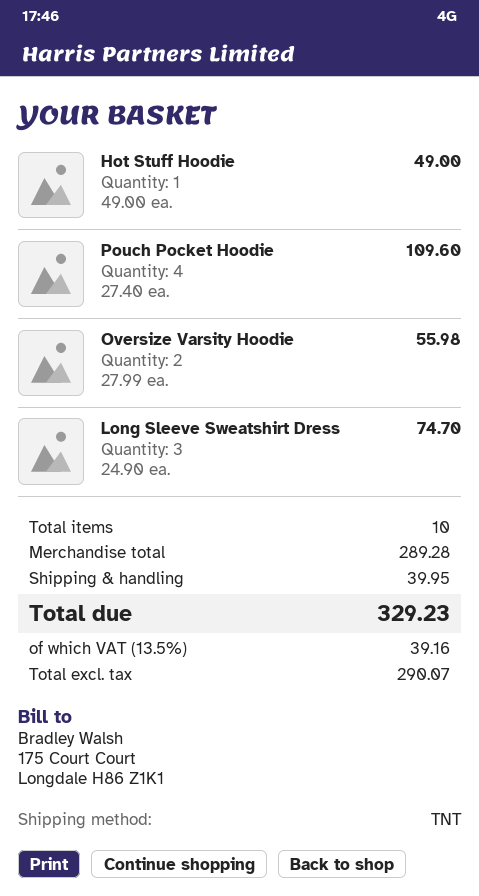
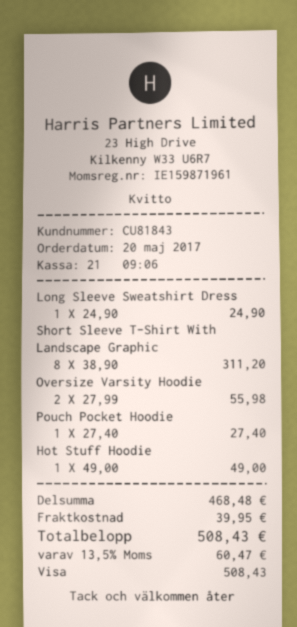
Pouch Pocket Hoodie: 4 x 27.40 = 109.60 -> 1 x 27.40 = 27.40
Long Sleeve Sweatshirt Dress: 3 x 24.90 = 74.70 -> 1 x 24.90 = 24.90
Short Sleeve T-Shirt With Landscape Graphic: none -> 8 x 38.90 = 311.20
subtotal: 289.28 -> 468.48
tax: 13.5% = 39.16 -> 13.5% = 60.47
total: 329.23 -> 508.43

